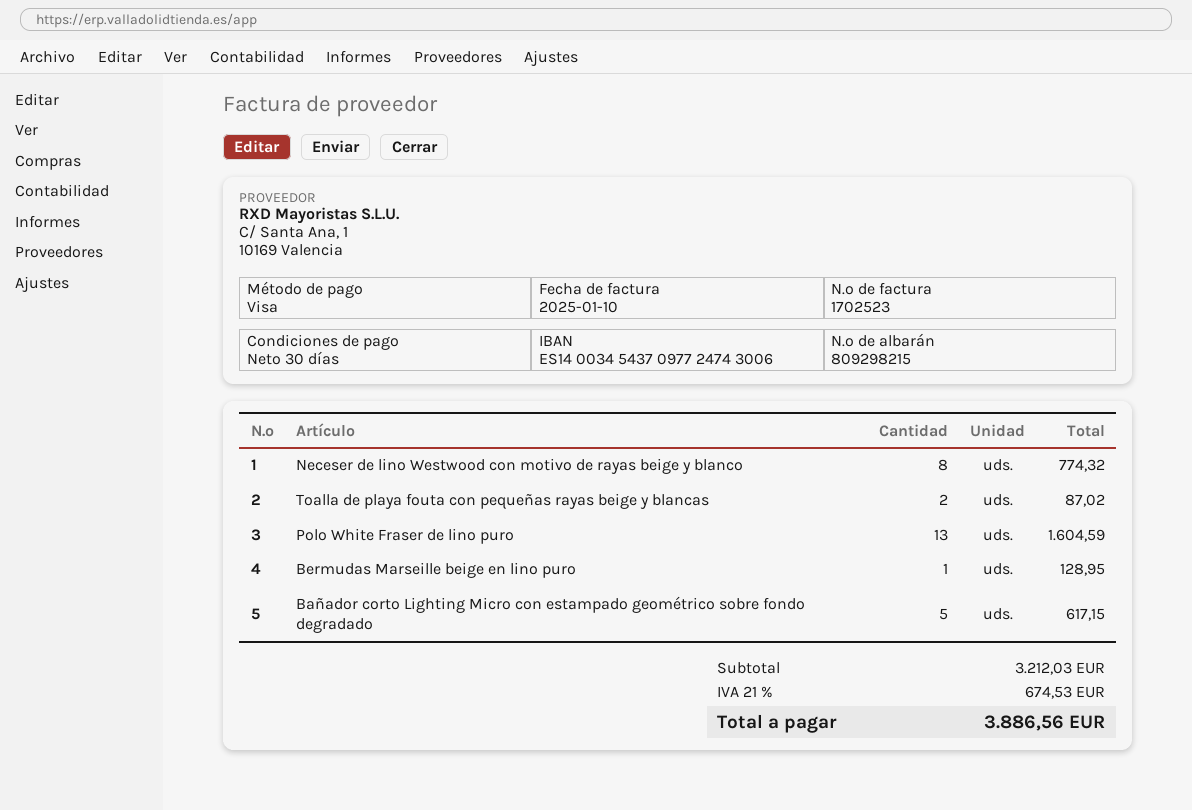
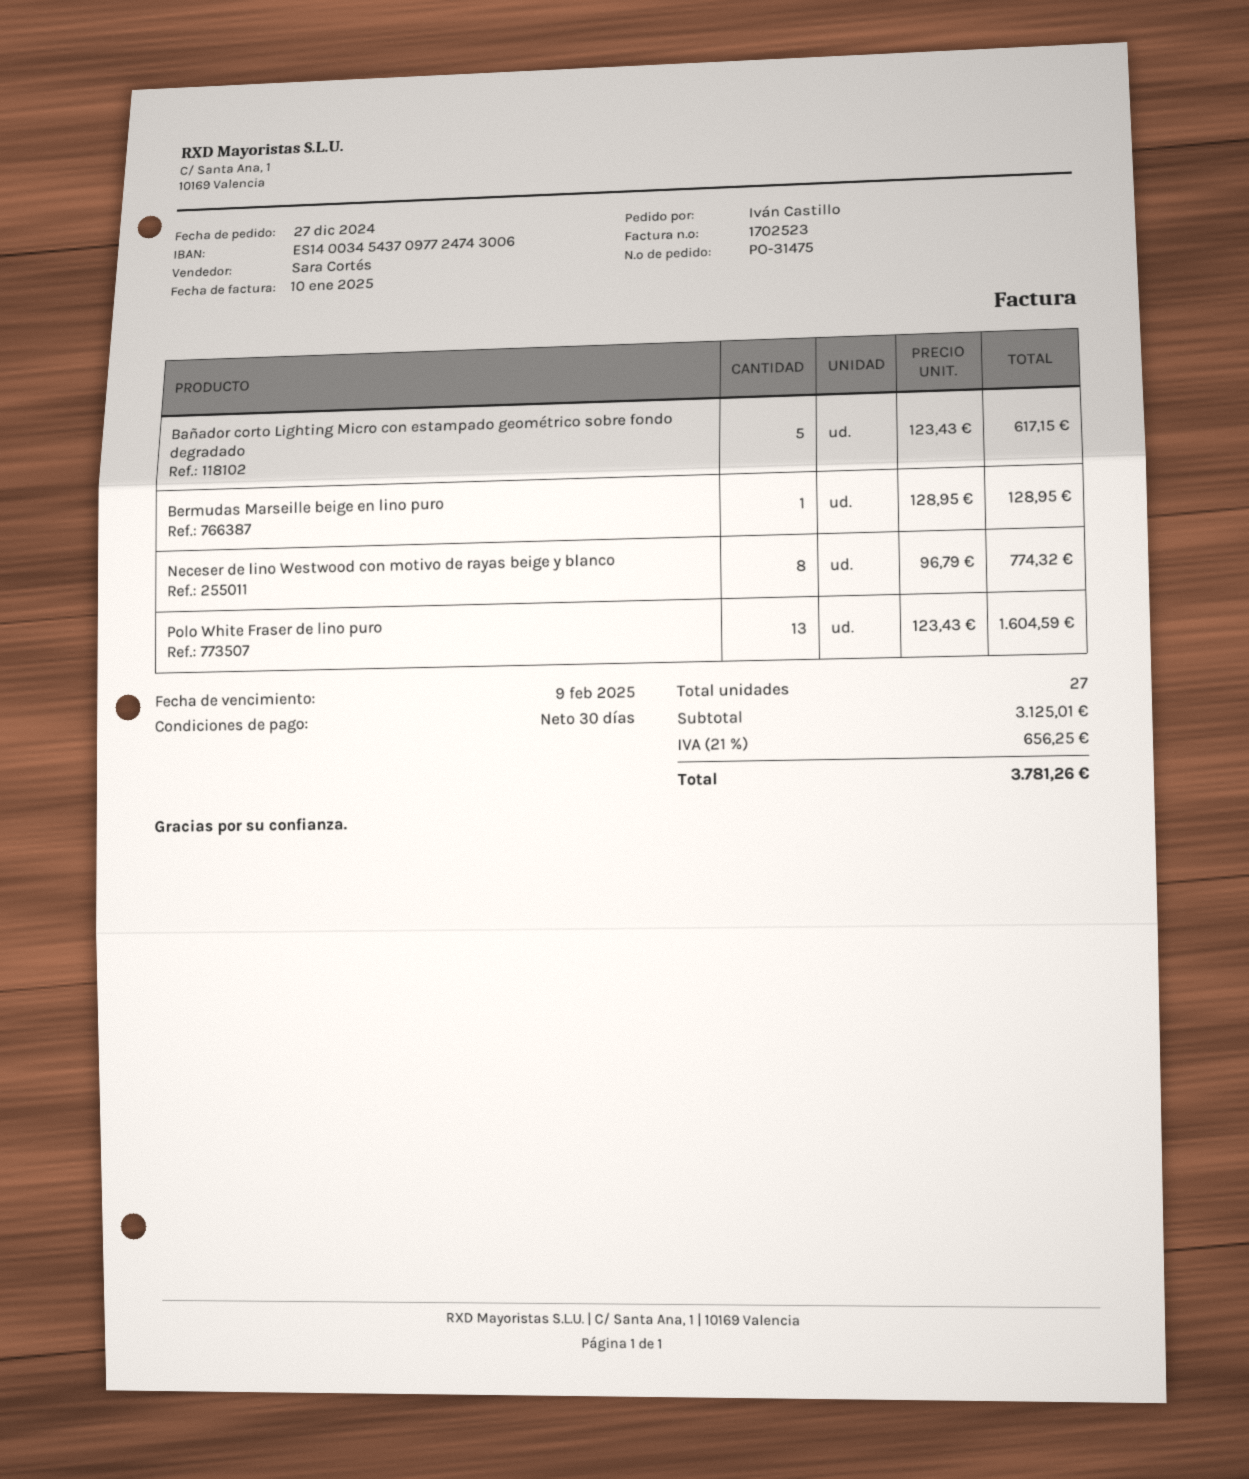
Toalla de playa fouta con pequeñas rayas beige y blancas: 2 for 87.02 -> none
subtotal: 3212.03 -> 3125.01
tax: 21% = 674.53 -> 21% = 656.25
total: 3886.56 -> 3781.26

